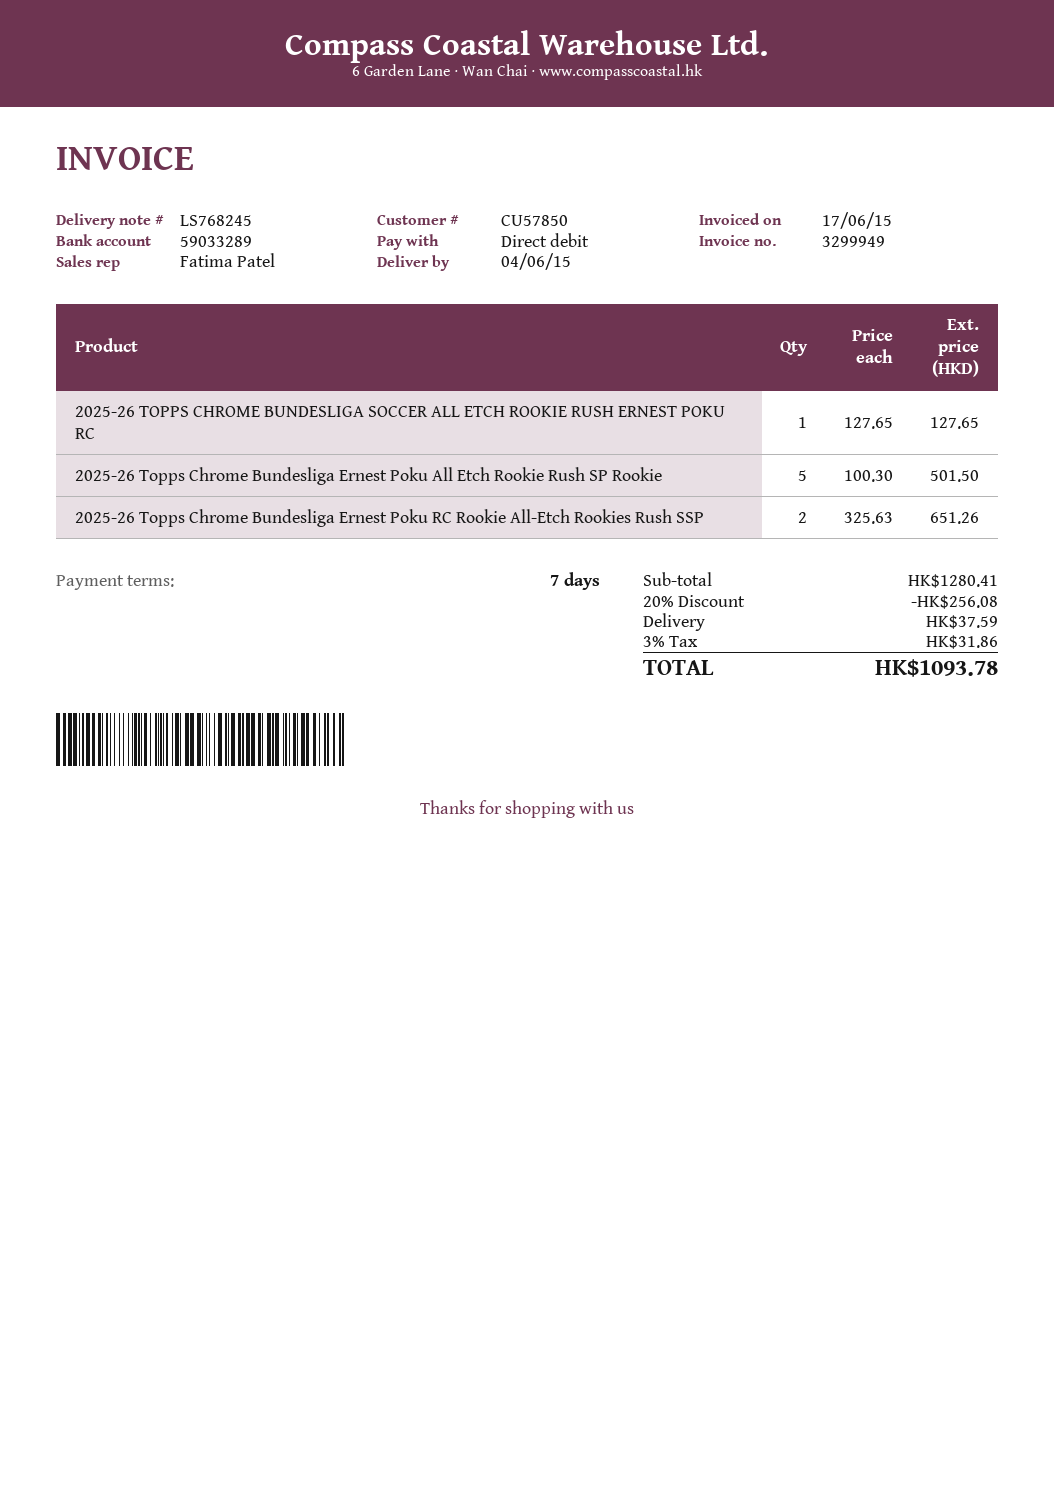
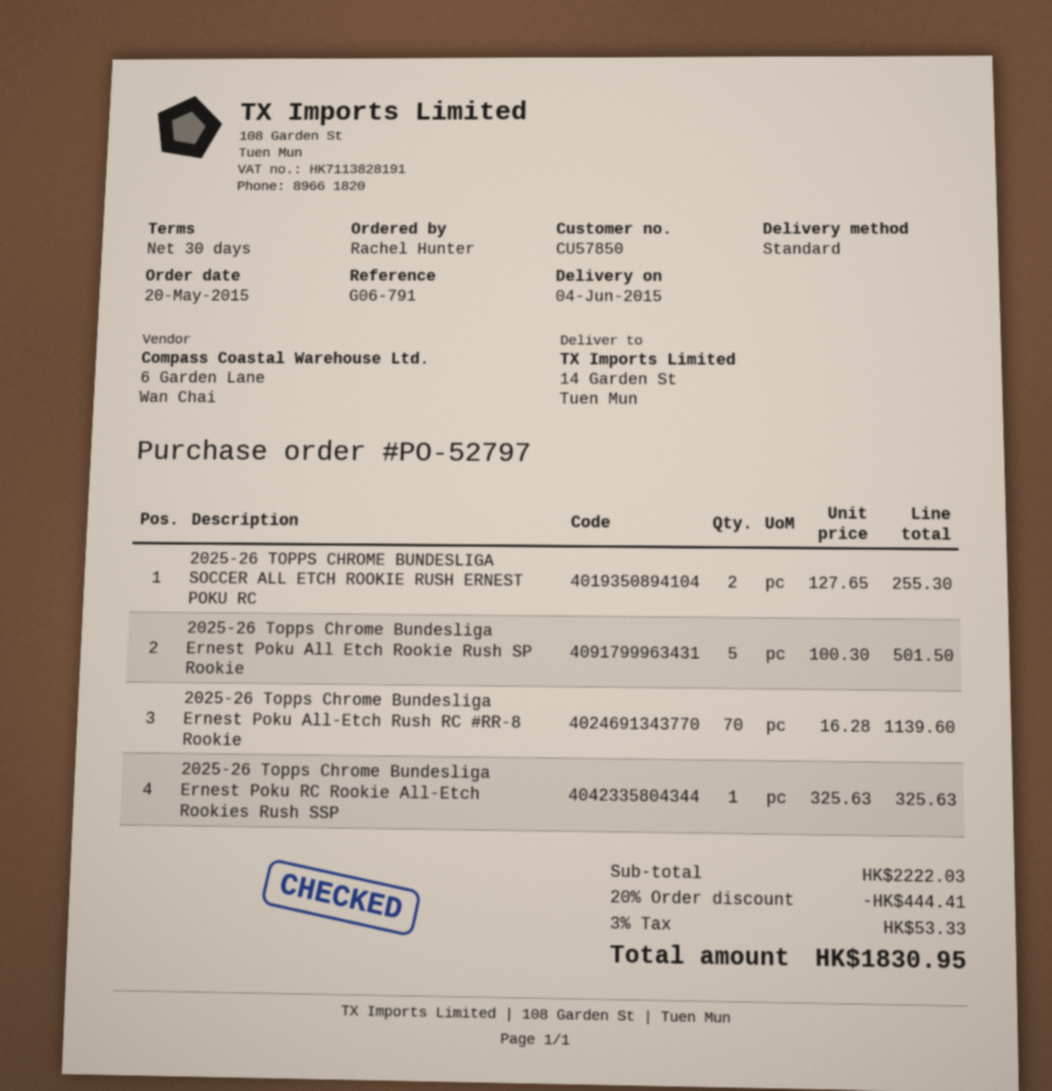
payment terms: 7 days -> 30 days
2025-26 TOPPS CHROME BUNDESLIGA SOCCER ALL ETCH ROOKIE RUSH ERNEST POKU RC: 1 x 127.65 = 127.65 -> 2 x 127.65 = 255.30
2025-26 Topps Chrome Bundesliga Ernest Poku RC Rookie All-Etch Rookies Rush SSP: 2 x 325.63 = 651.26 -> 1 x 325.63 = 325.63
2025-26 Topps Chrome Bundesliga Ernest Poku All-Etch Rush RC #RR-8 Rookie: none -> 70 x 16.28 = 1139.60
subtotal: 1280.41 -> 2222.03
discount: 20% = 256.08 -> 20% = 444.41
shipping: 37.59 -> none
tax: 3% = 31.86 -> 3% = 53.33
total: 1093.78 -> 1830.95

